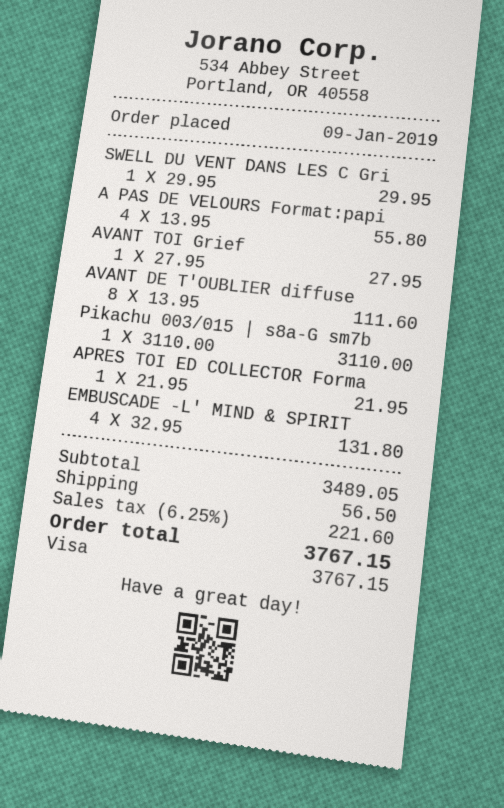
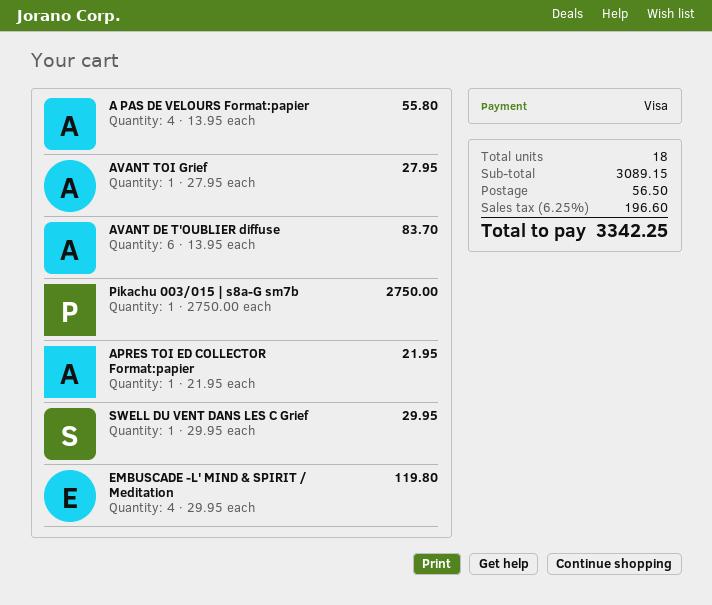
AVANT DE T'OUBLIER diffuse: 8 x 13.95 = 111.60 -> 6 x 13.95 = 83.70
Pikachu 003/015 | s8a-G sm7b: 1 x 3110.00 = 3110.00 -> 1 x 2750.00 = 2750.00
EMBUSCADE -L' MIND & SPIRIT: 4 x 32.95 = 131.80 -> 4 x 29.95 = 119.80
subtotal: 3489.05 -> 3089.15
tax: 6.25% = 221.60 -> 6.25% = 196.60
total: 3767.15 -> 3342.25

